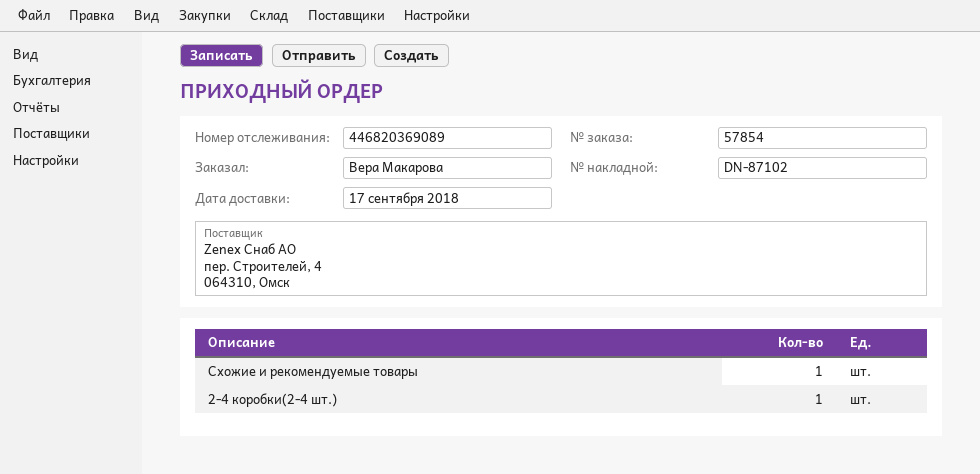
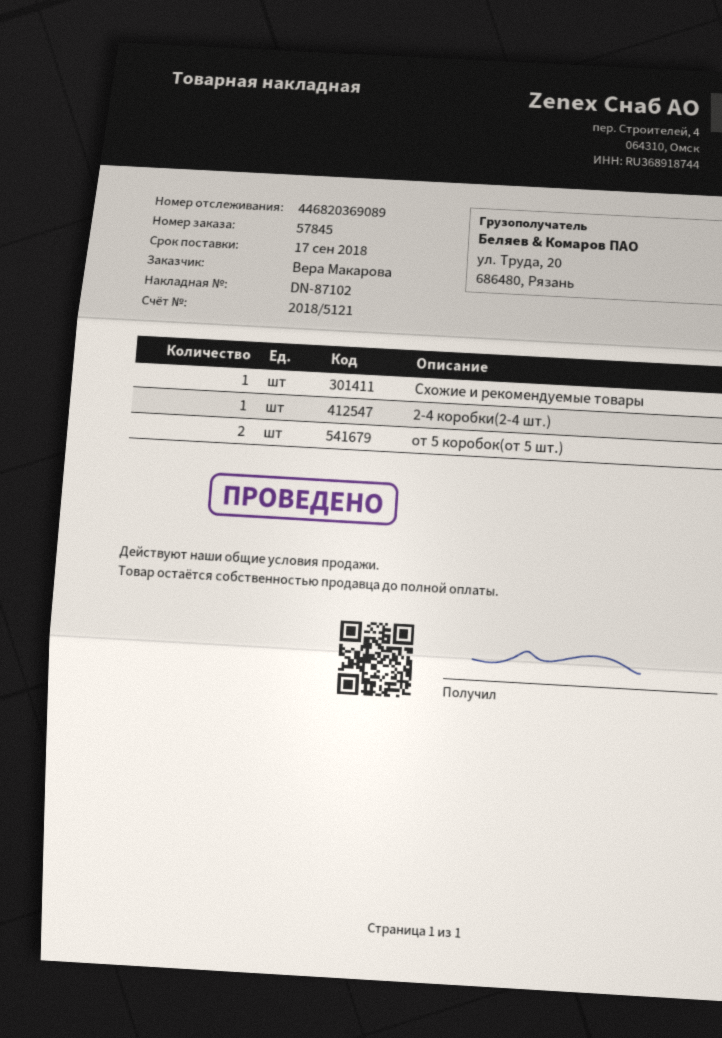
order number: 57854 -> 57845
от 5 коробок(от 5 шт.): none -> 2

